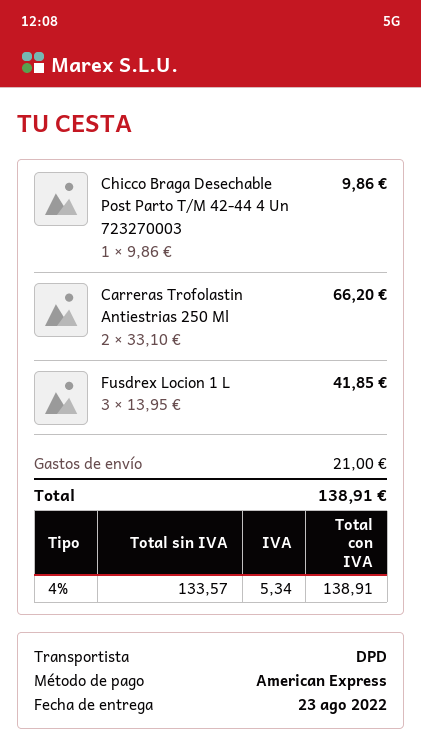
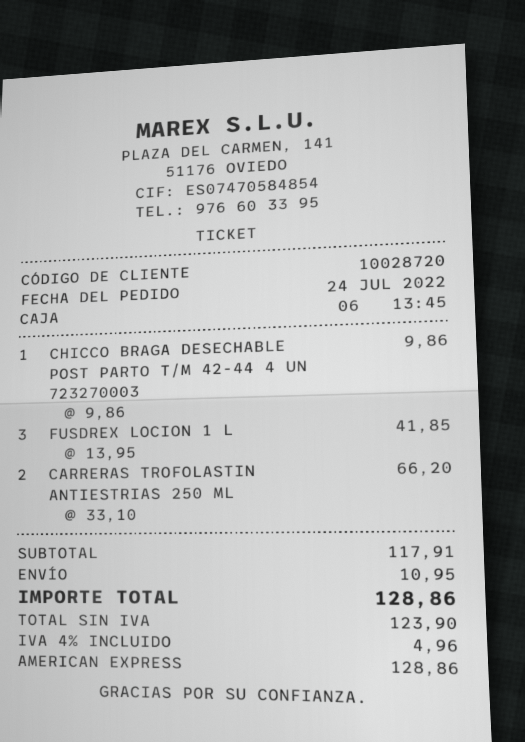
shipping: 21.00 -> 10.95
net: 133.57 -> 123.90
tax: 4% = 5.34 -> 4% = 4.96
total: 138.91 -> 128.86

